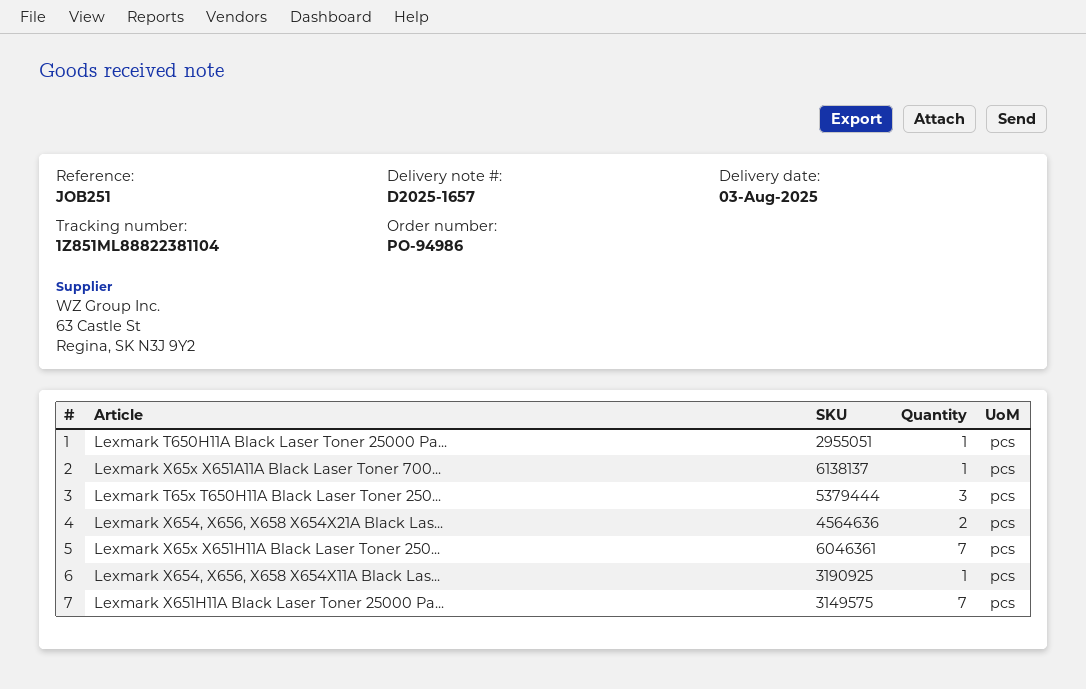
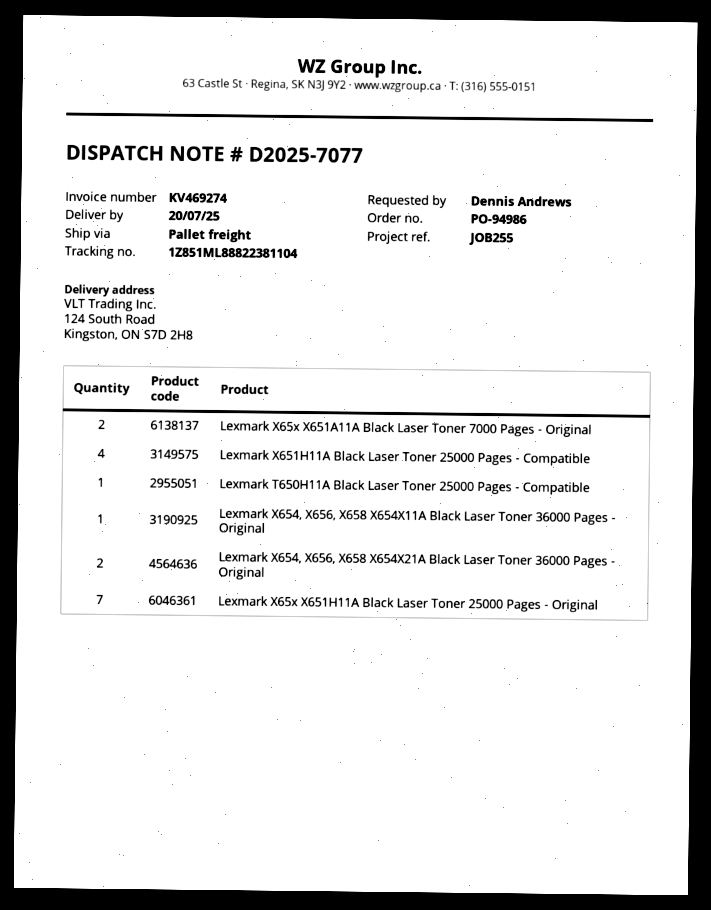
delivery note number: D2025-1657 -> D2025-7077
delivery date: 2025-08-03 -> 2025-07-20
reference: JOB251 -> JOB255
Lexmark X65x X651A11A Black Laser Toner 700...: 1 -> 2
Lexmark T65x T650H11A Black Laser Toner 250...: 3 -> none
Lexmark X651H11A Black Laser Toner 25000 Pa...: 7 -> 4

